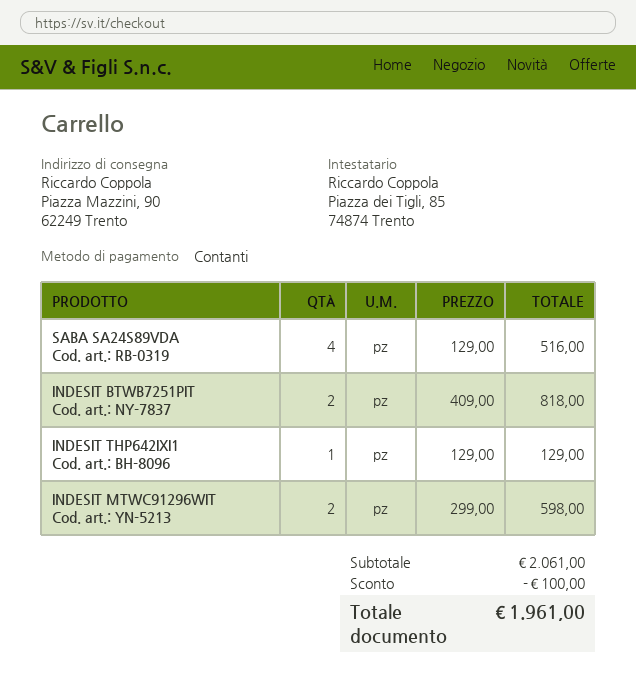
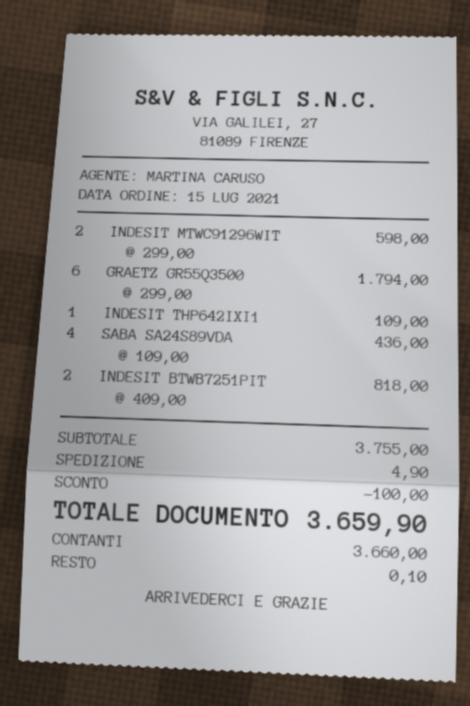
SABA SA24S89VDA: 4 x 129.00 = 516.00 -> 4 x 109.00 = 436.00
INDESIT THP642IXI1: 1 x 129.00 = 129.00 -> 1 x 109.00 = 109.00
GRAETZ GR55Q3500: none -> 6 x 299.00 = 1794.00
subtotal: 2061.00 -> 3755.00
shipping: none -> 4.90
total: 1961.00 -> 3659.90

